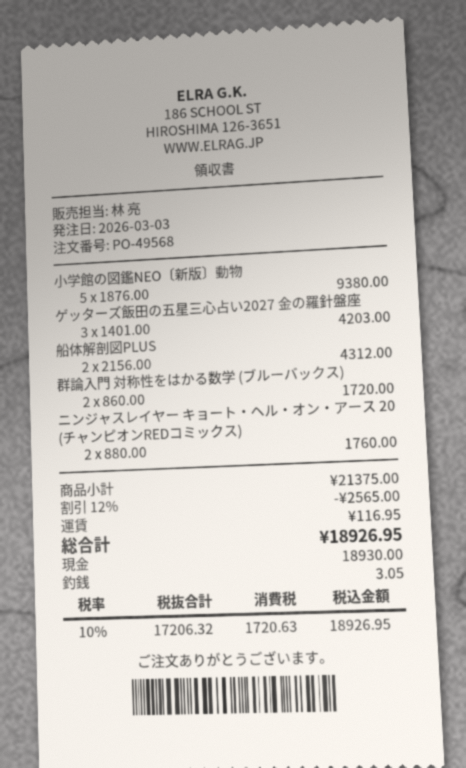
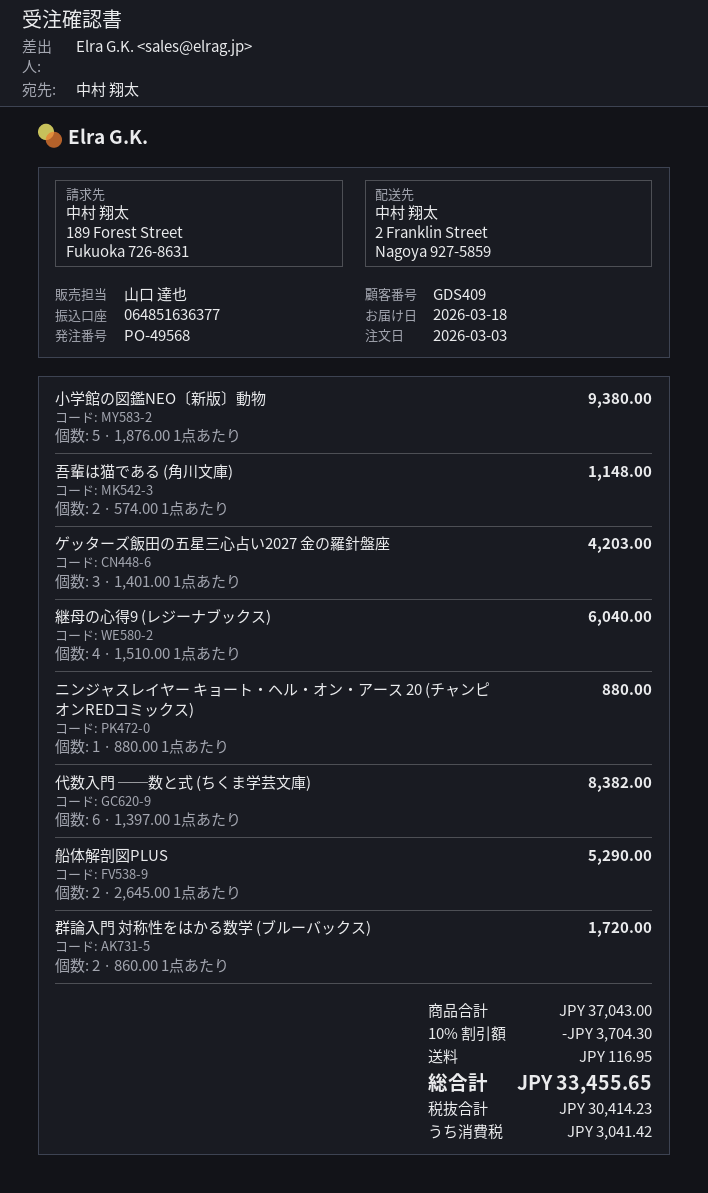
sales rep: 林 亮 -> 山口 達也
船体解剖図PLUS: 2 x 2156.00 = 4312.00 -> 2 x 2645.00 = 5290.00
ニンジャスレイヤー キョート・ヘル・オン・アース 20 (チャンピオンREDコミックス): 2 x 880.00 = 1760.00 -> 1 x 880.00 = 880.00
吾輩は猫である (角川文庫): none -> 2 x 574.00 = 1148.00
継母の心得9 (レジーナブックス): none -> 4 x 1510.00 = 6040.00
代数入門 ──数と式 (ちくま学芸文庫): none -> 6 x 1397.00 = 8382.00
subtotal: 21375.00 -> 37043.00
discount: 12% = 2565.00 -> 10% = 3704.30
net: 17206.32 -> 30414.23
tax: 1720.63 -> 3041.42
total: 18926.95 -> 33455.65

